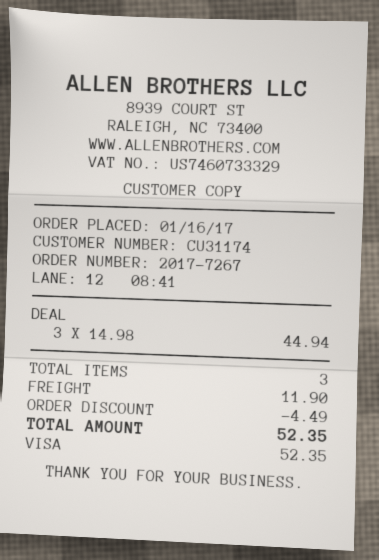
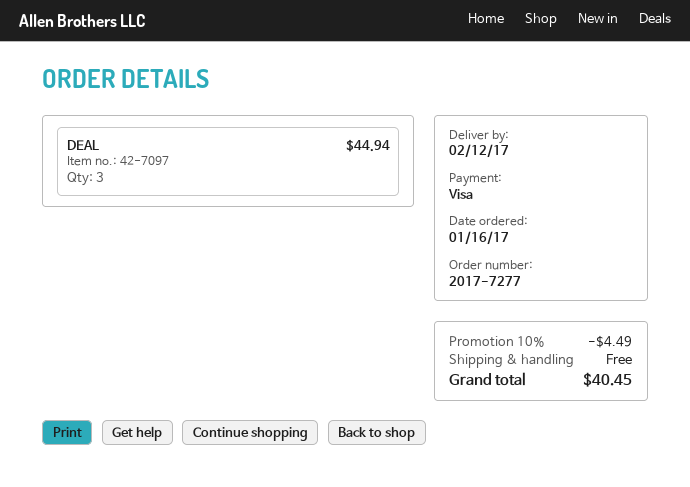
order number: 2017-7267 -> 2017-7277
shipping: 11.90 -> 0.00
total: 52.35 -> 40.45

